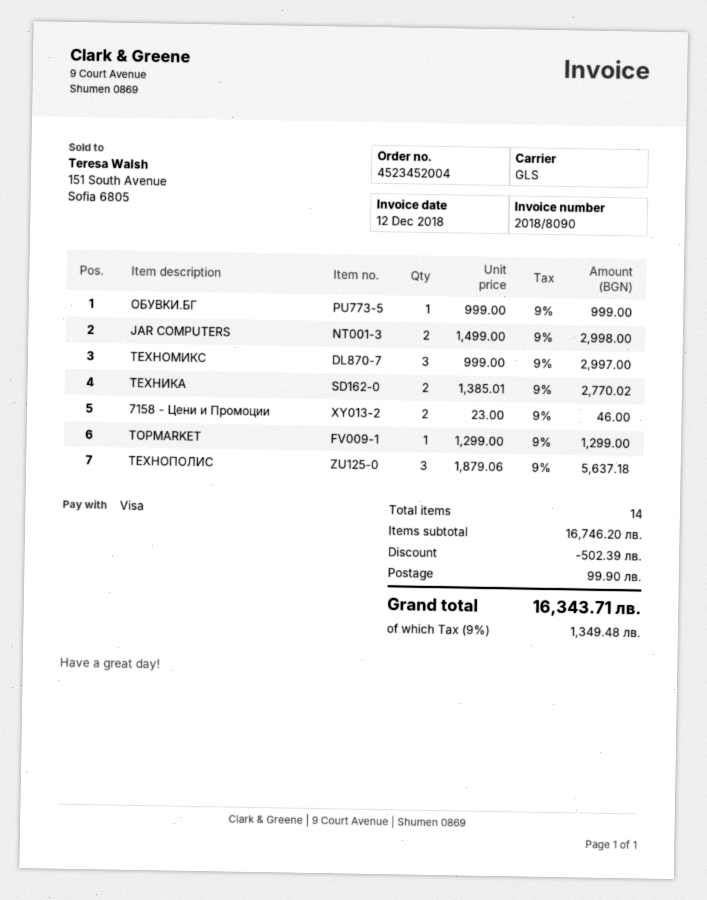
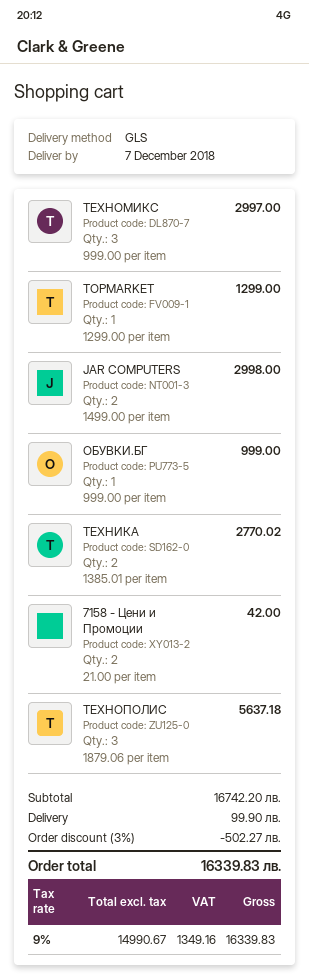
7158 - Цени и Промоции: 2 x 23.00 = 46.00 -> 2 x 21.00 = 42.00
subtotal: 16746.20 -> 16742.20
discount: 502.39 -> 502.27
tax: 9% = 1349.48 -> 9% = 1349.16
total: 16343.71 -> 16339.83

